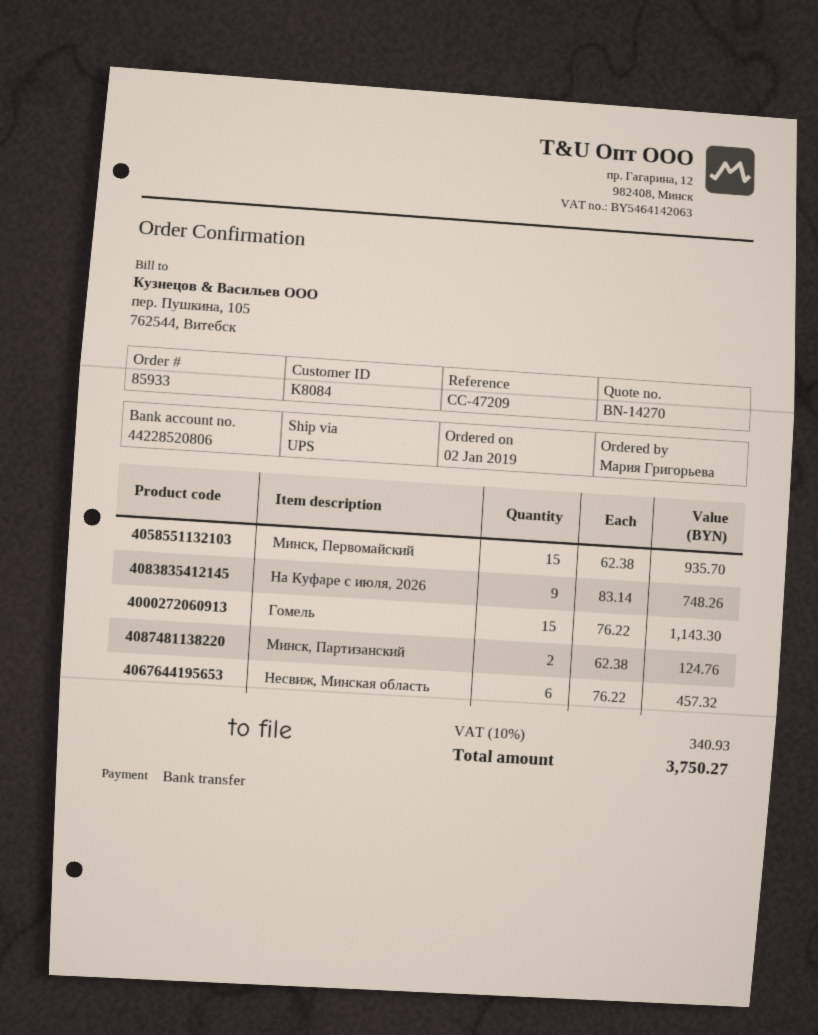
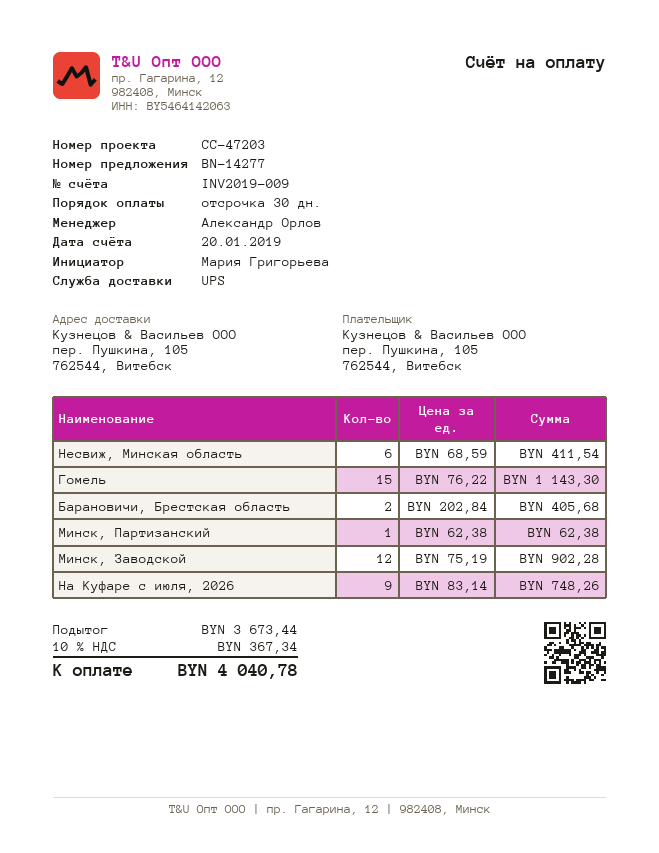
quote number: BN-14270 -> BN-14277
reference: CC-47209 -> CC-47203
Минск, Первомайский: 15 x 62.38 = 935.70 -> none
Минск, Партизанский: 2 x 62.38 = 124.76 -> 1 x 62.38 = 62.38
Несвиж, Минская область: 6 x 76.22 = 457.32 -> 6 x 68.59 = 411.54
Барановичи, Брестская область: none -> 2 x 202.84 = 405.68
Минск, Заводской: none -> 12 x 75.19 = 902.28
tax: 10% = 340.93 -> 10% = 367.34
total: 3750.27 -> 4040.78

